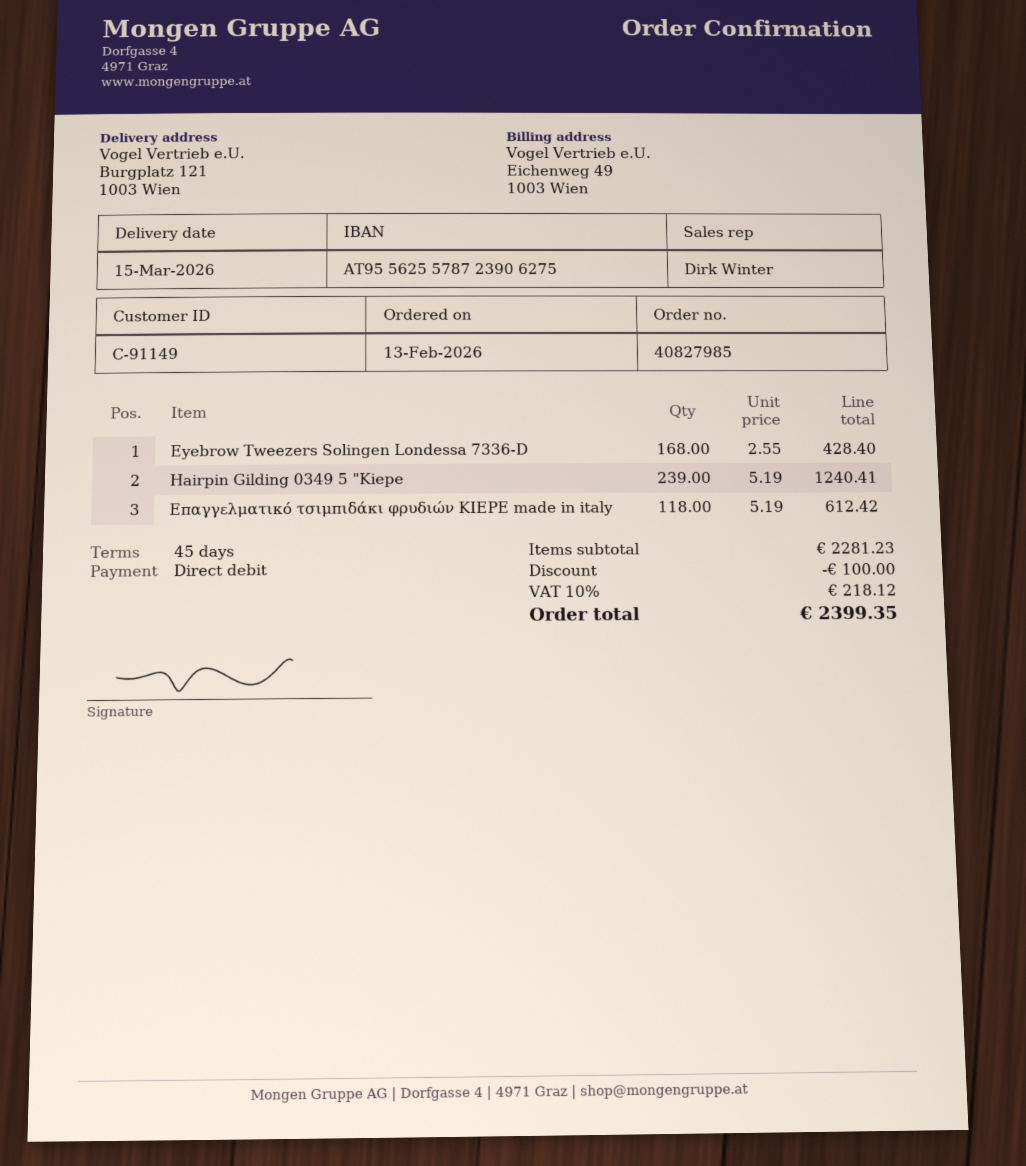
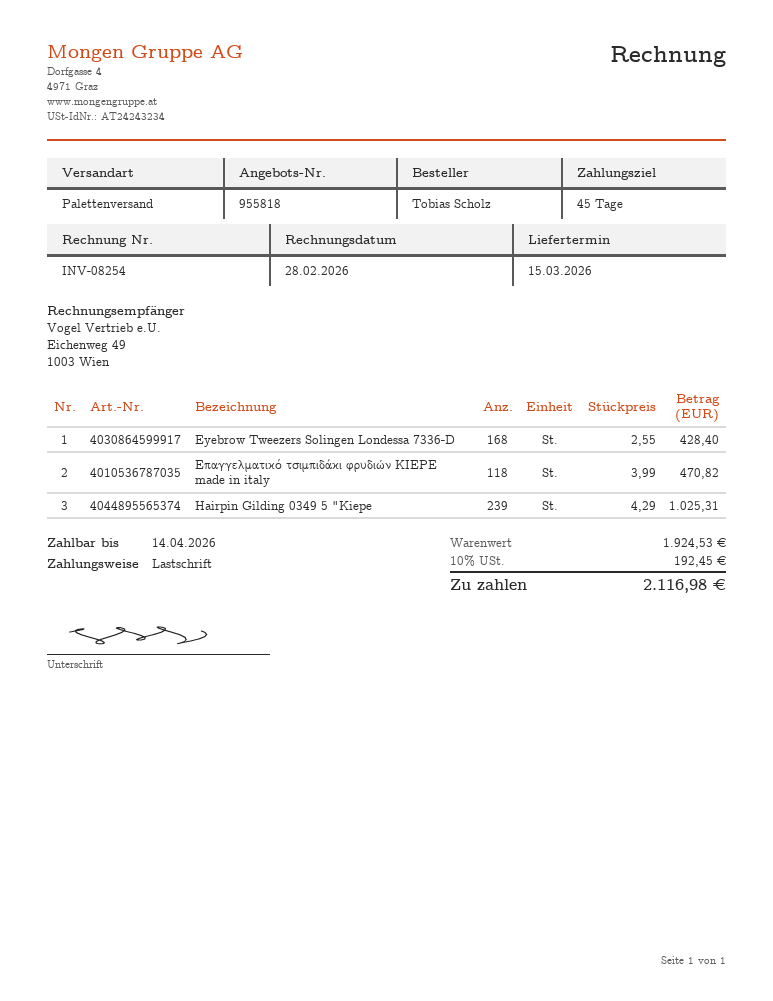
Hairpin Gilding 0349 5 "Kiepe: 239 x 5.19 = 1240.41 -> 239 x 4.29 = 1025.31
Επαγγελματικό τσιμπιδάκι φρυδιών KIEPE made in italy: 118 x 5.19 = 612.42 -> 118 x 3.99 = 470.82
subtotal: 2281.23 -> 1924.53
discount: 100.00 -> none
tax: 10% = 218.12 -> 10% = 192.45
total: 2399.35 -> 2116.98

